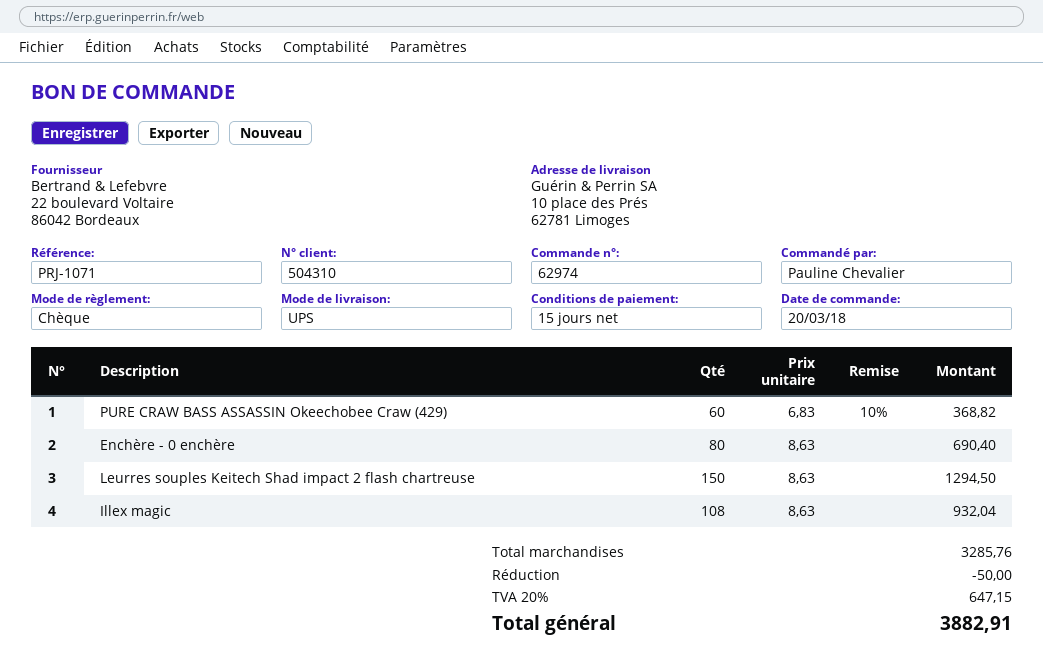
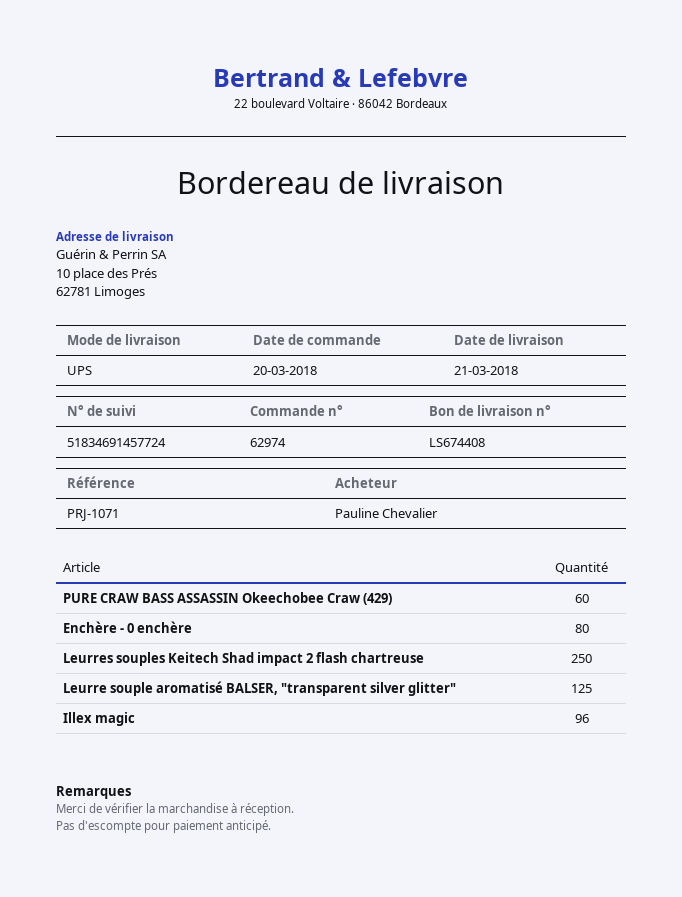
Leurres souples Keitech Shad impact 2 flash chartreuse: 150 -> 250
Illex magic: 108 -> 96
Leurre souple aromatisé BALSER, "transparent silver glitter": none -> 125

